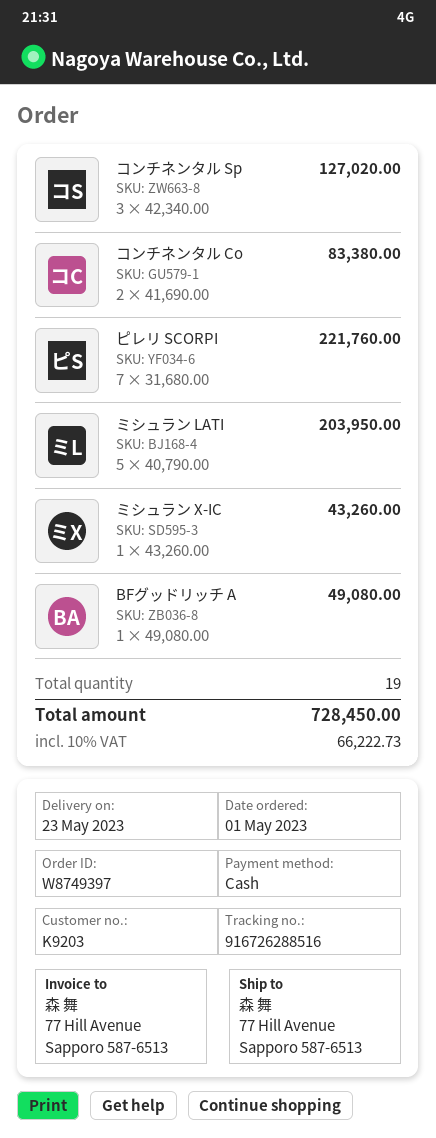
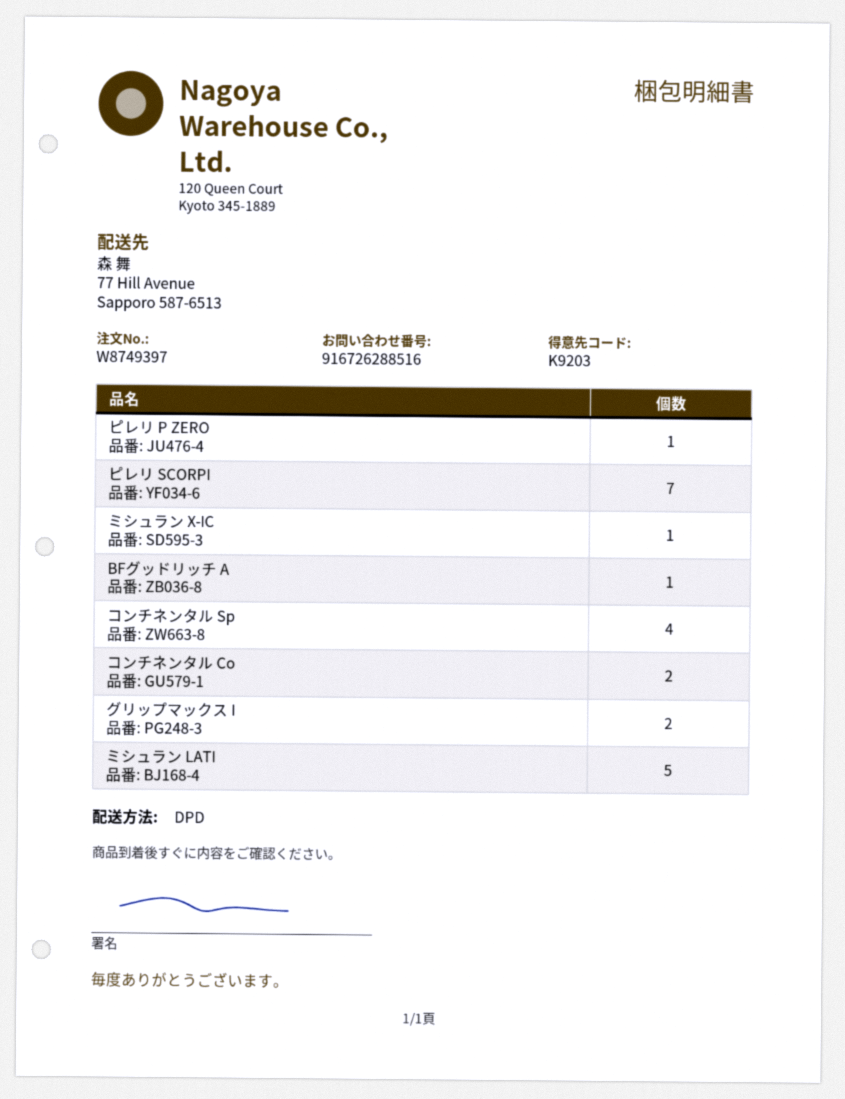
コンチネンタル Sp: 3 -> 4
ピレリ P ZERO: none -> 1
グリップマックス I: none -> 2

